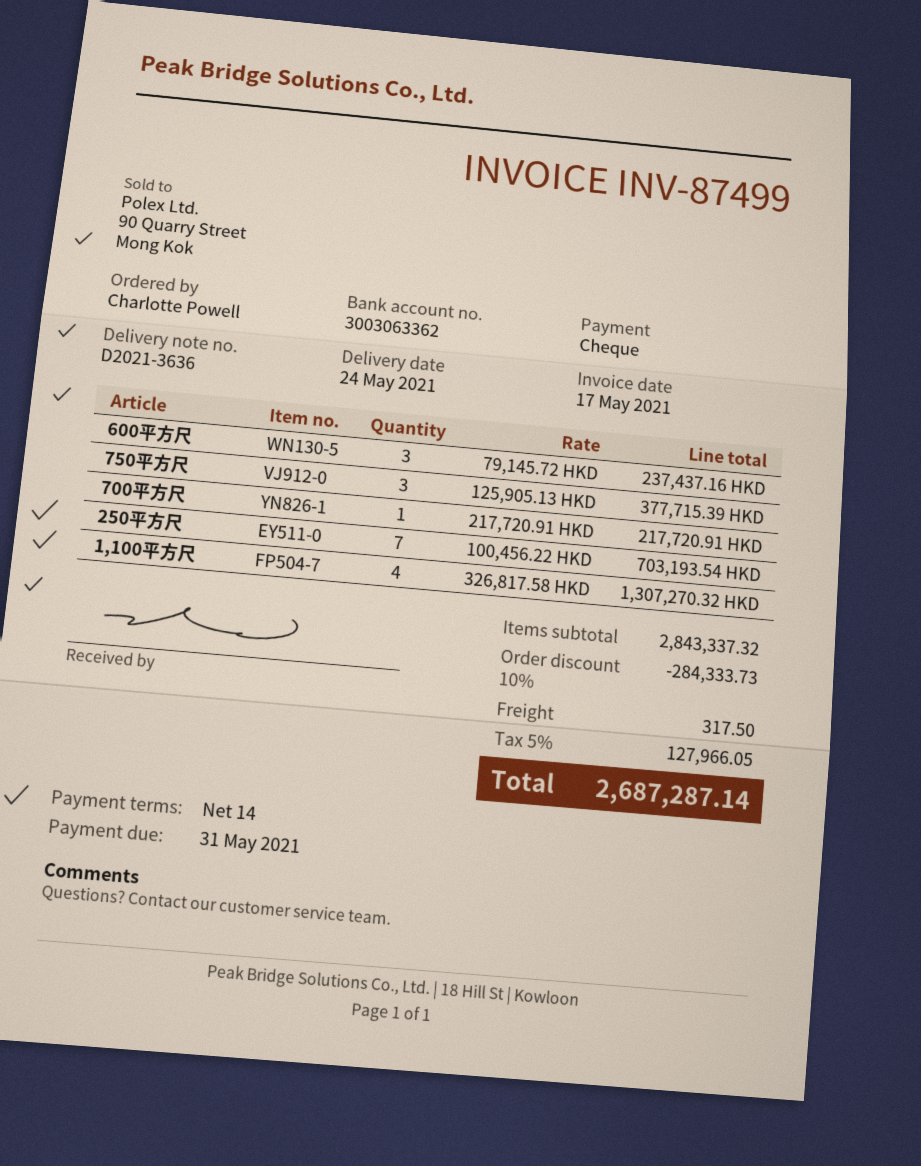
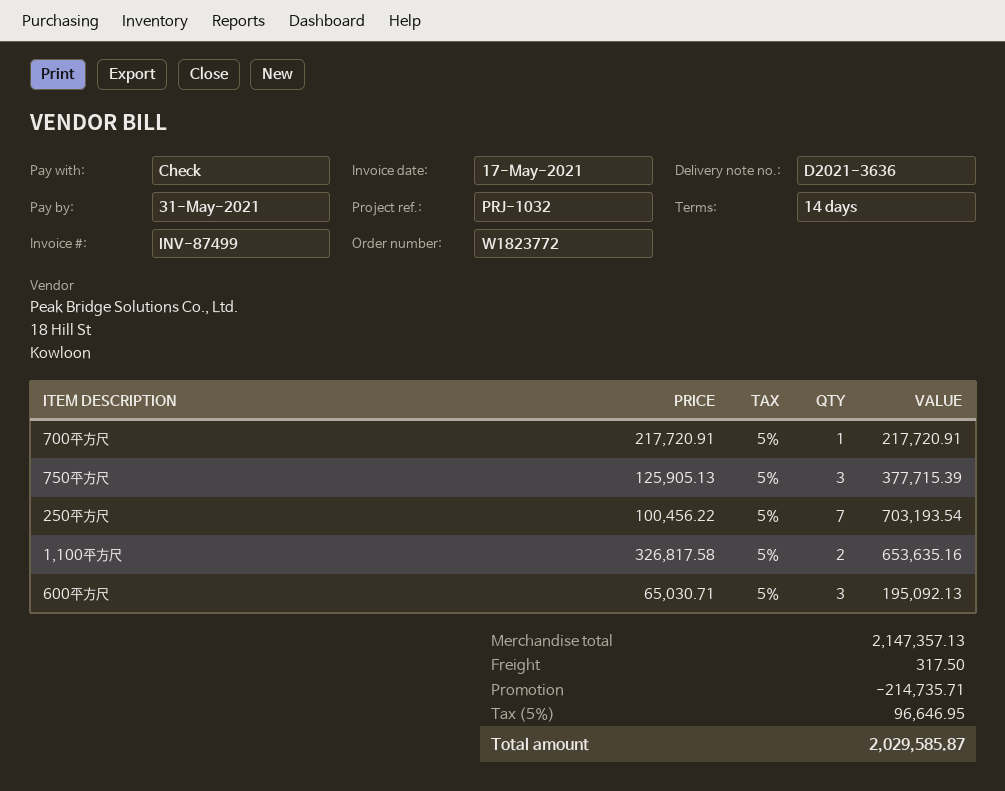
600平方尺: 3 x 79145.72 = 237437.16 -> 3 x 65030.71 = 195092.13
1,100平方尺: 4 x 326817.58 = 1307270.32 -> 2 x 326817.58 = 653635.16
subtotal: 2843337.32 -> 2147357.13
discount: 284333.73 -> 214735.71
tax: 5% = 127966.05 -> 5% = 96646.95
total: 2687287.14 -> 2029585.87

